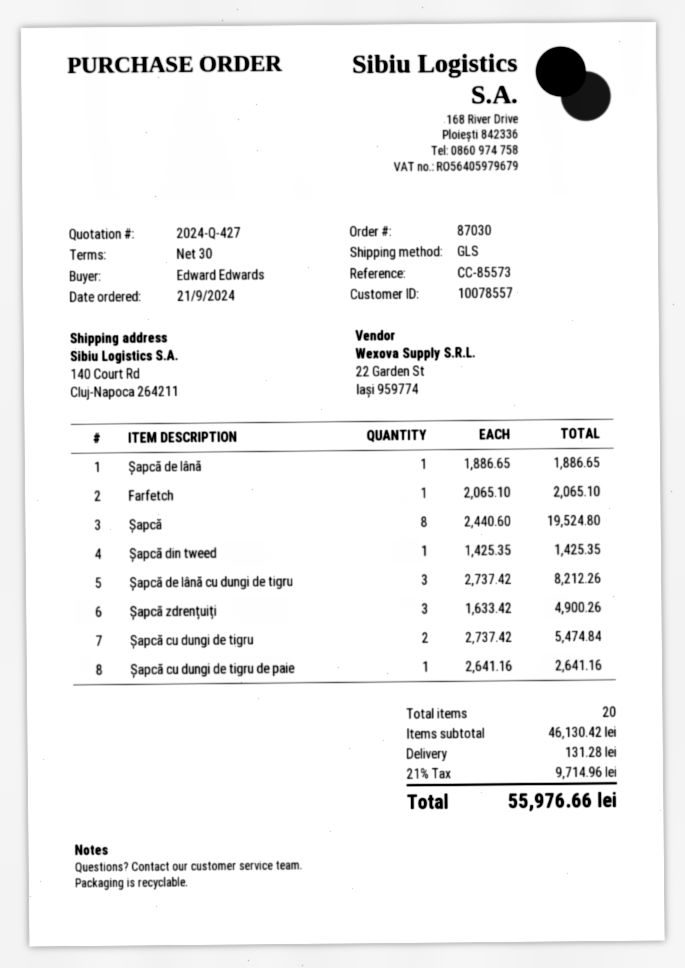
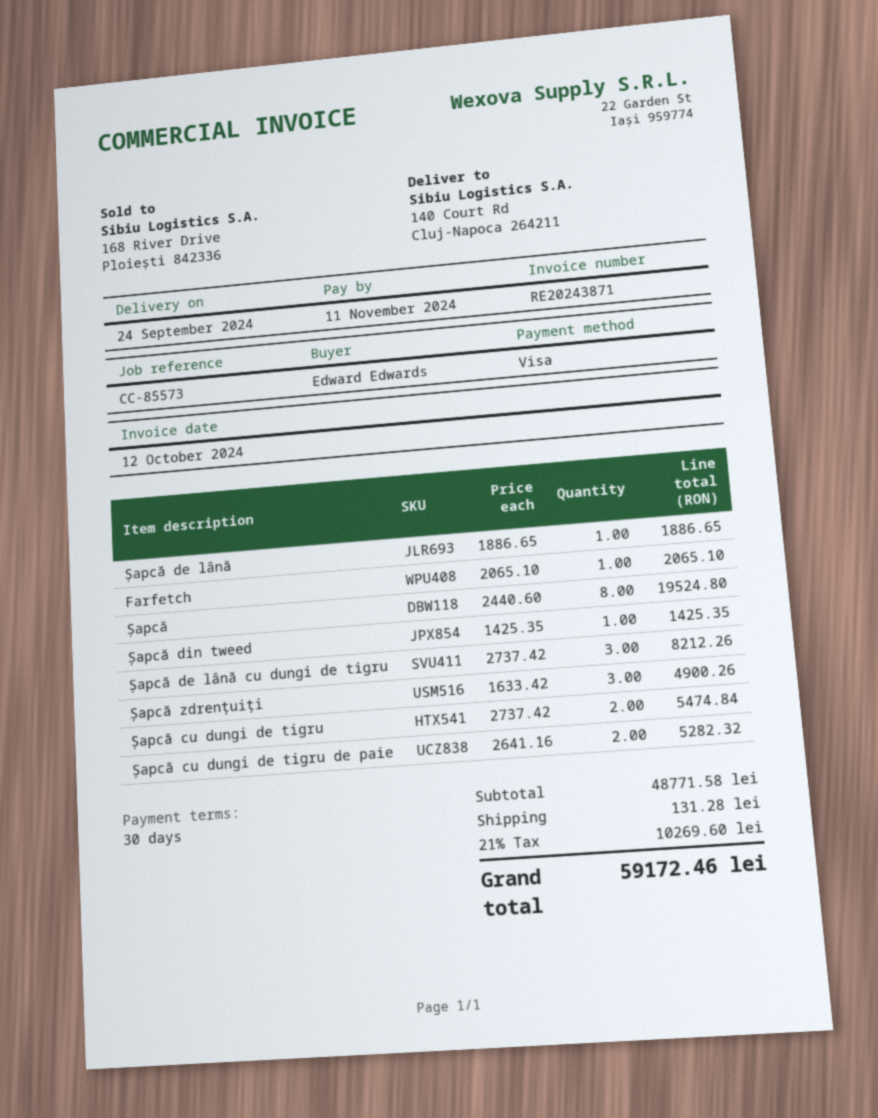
Șapcă cu dungi de tigru de paie: 1 x 2641.16 = 2641.16 -> 2 x 2641.16 = 5282.32
subtotal: 46130.42 -> 48771.58
tax: 21% = 9714.96 -> 21% = 10269.60
total: 55976.66 -> 59172.46

